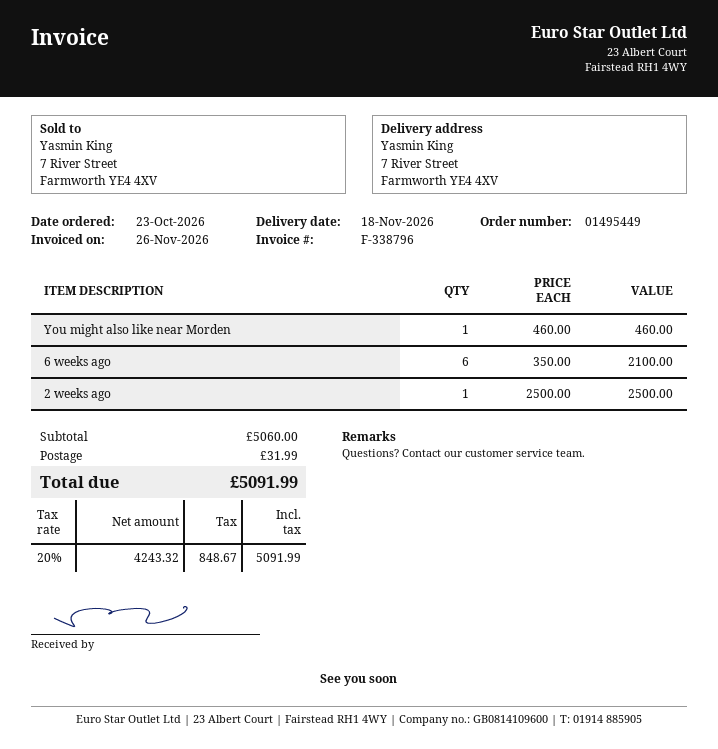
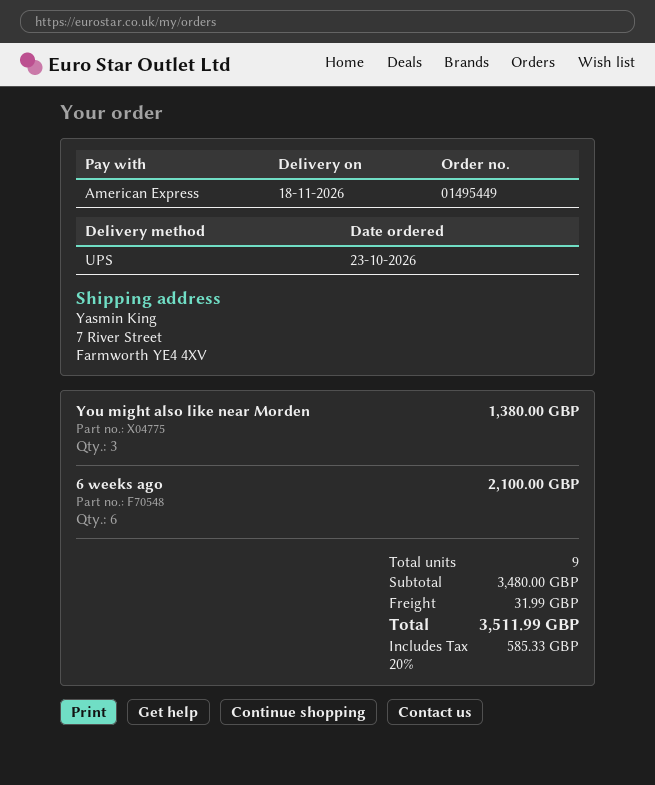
You might also like near Morden: 1 for 460.00 -> 3 for 1380.00
2 weeks ago: 1 for 2500.00 -> none
subtotal: 5060.00 -> 3480.00
tax: 20% = 848.67 -> 20% = 585.33
total: 5091.99 -> 3511.99

